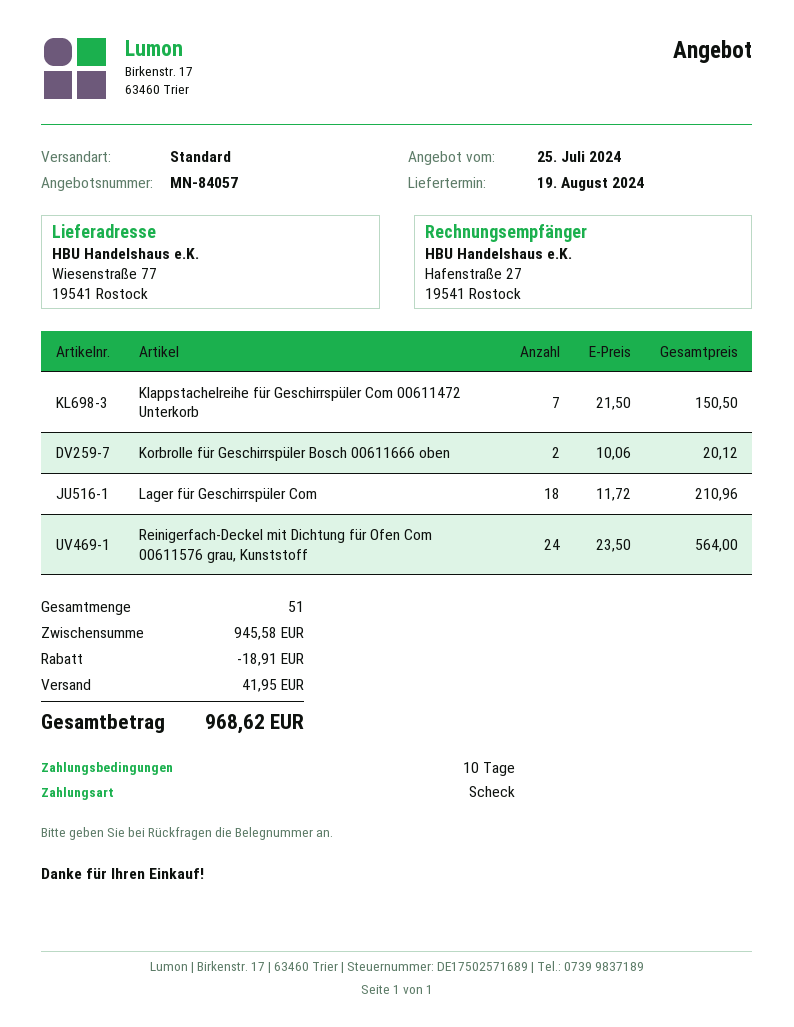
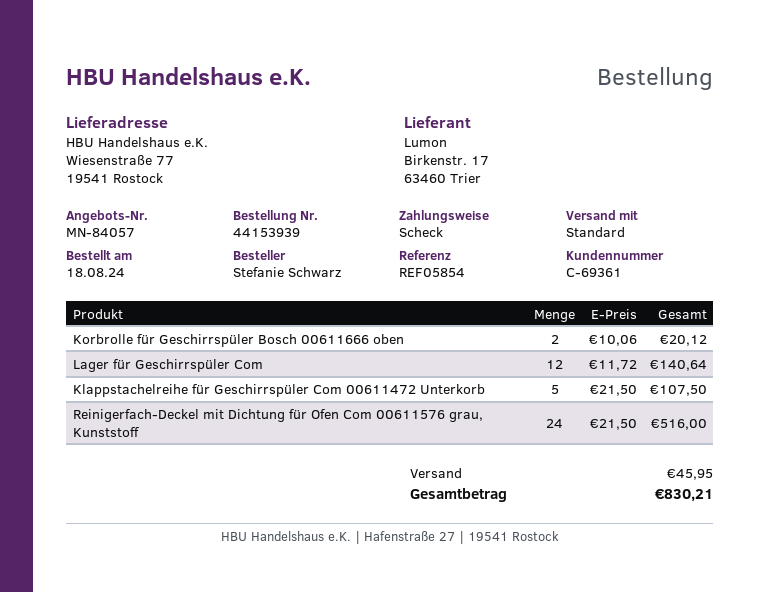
Klappstachelreihe für Geschirrspüler Com 00611472 Unterkorb: 7 x 21.50 = 150.50 -> 5 x 21.50 = 107.50
Lager für Geschirrspüler Com: 18 x 11.72 = 210.96 -> 12 x 11.72 = 140.64
Reinigerfach-Deckel mit Dichtung für Ofen Com 00611576 grau, Kunststoff: 24 x 23.50 = 564.00 -> 24 x 21.50 = 516.00
discount: 18.91 -> none
shipping: 41.95 -> 45.95
total: 968.62 -> 830.21

